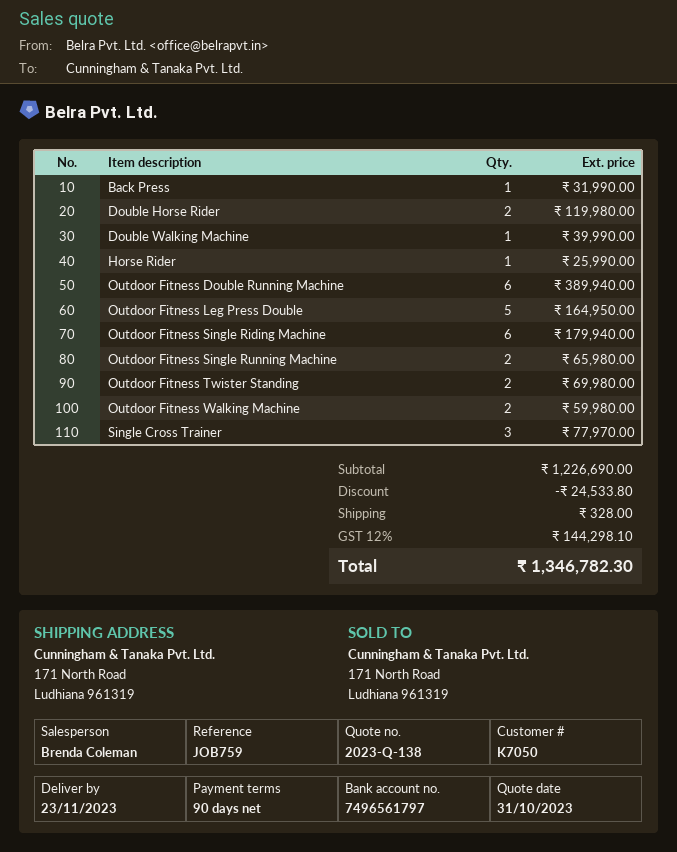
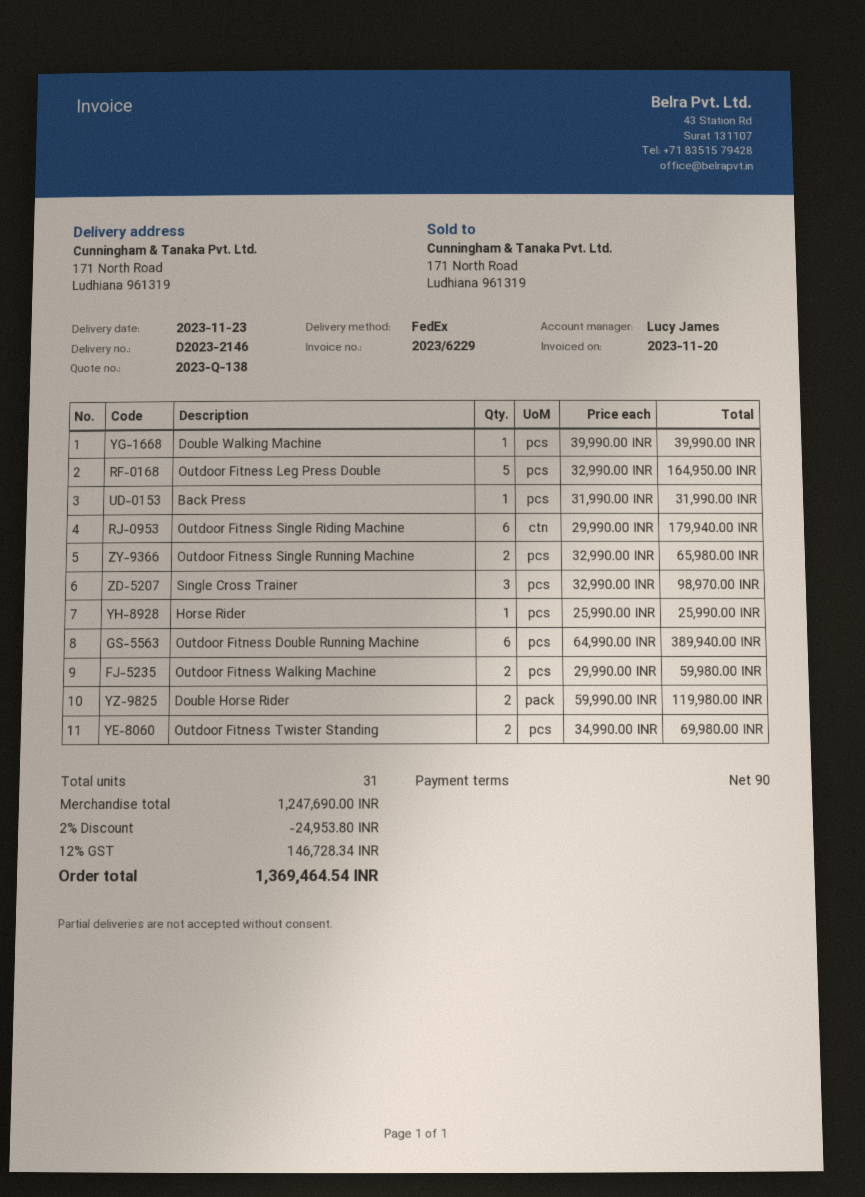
sales rep: Brenda Coleman -> Lucy James
Single Cross Trainer: 3 for 77970.00 -> 3 for 98970.00
subtotal: 1226690.00 -> 1247690.00
discount: 24533.80 -> 24953.80
shipping: 328.00 -> none
tax: 12% = 144298.10 -> 12% = 146728.34
total: 1346782.30 -> 1369464.54

